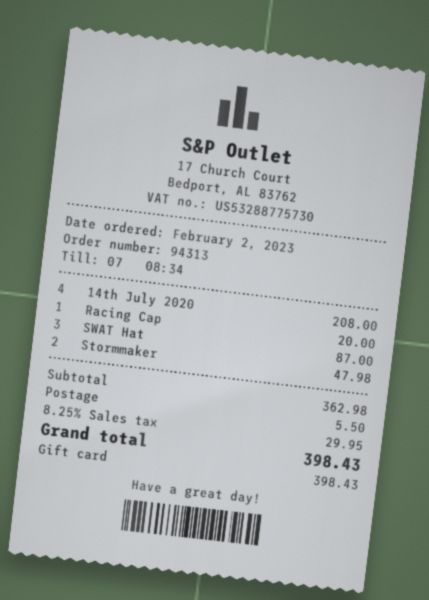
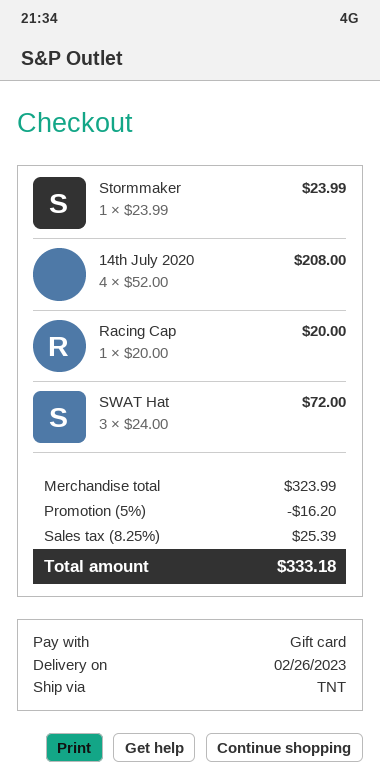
SWAT Hat: 3 for 87.00 -> 3 for 72.00
Stormmaker: 2 for 47.98 -> 1 for 23.99
subtotal: 362.98 -> 323.99
discount: none -> 5% = 16.20
shipping: 5.50 -> none
tax: 8.25% = 29.95 -> 8.25% = 25.39
total: 398.43 -> 333.18

